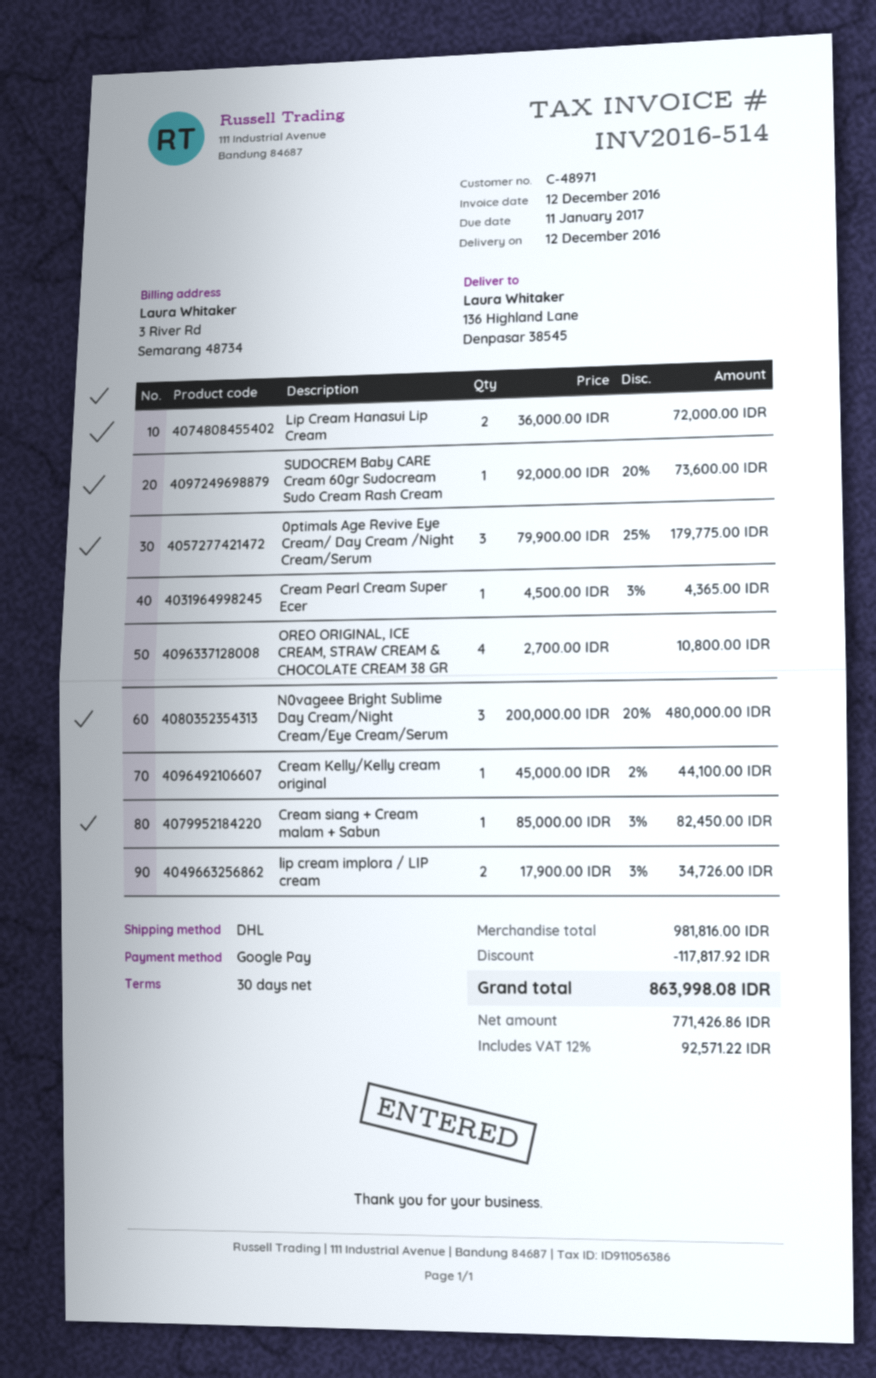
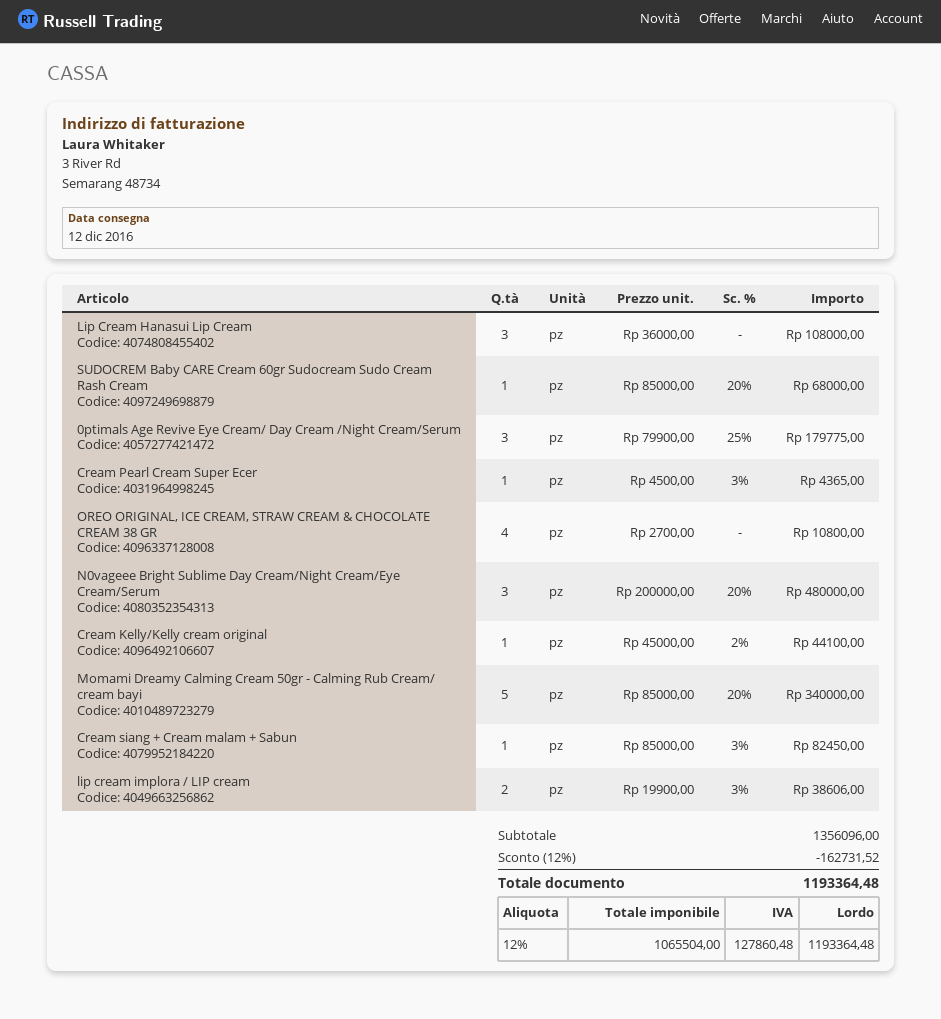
Lip Cream Hanasui Lip Cream: 2 x 36000.00 = 72000.00 -> 3 x 36000.00 = 108000.00
SUDOCREM Baby CARE Cream 60gr Sudocream Sudo Cream Rash Cream: 1 x 92000.00 - 20% = 73600.00 -> 1 x 85000.00 - 20% = 68000.00
lip cream implora / LIP cream: 2 x 17900.00 - 3% = 34726.00 -> 2 x 19900.00 - 3% = 38606.00
Momami Dreamy Calming Cream 50gr - Calming Rub Cream/ cream bayi: none -> 5 x 85000.00 - 20% = 340000.00
subtotal: 981816.00 -> 1356096.00
discount: 117817.92 -> 162731.52
net: 771426.86 -> 1065504.00
tax: 12% = 92571.22 -> 12% = 127860.48
total: 863998.08 -> 1193364.48

